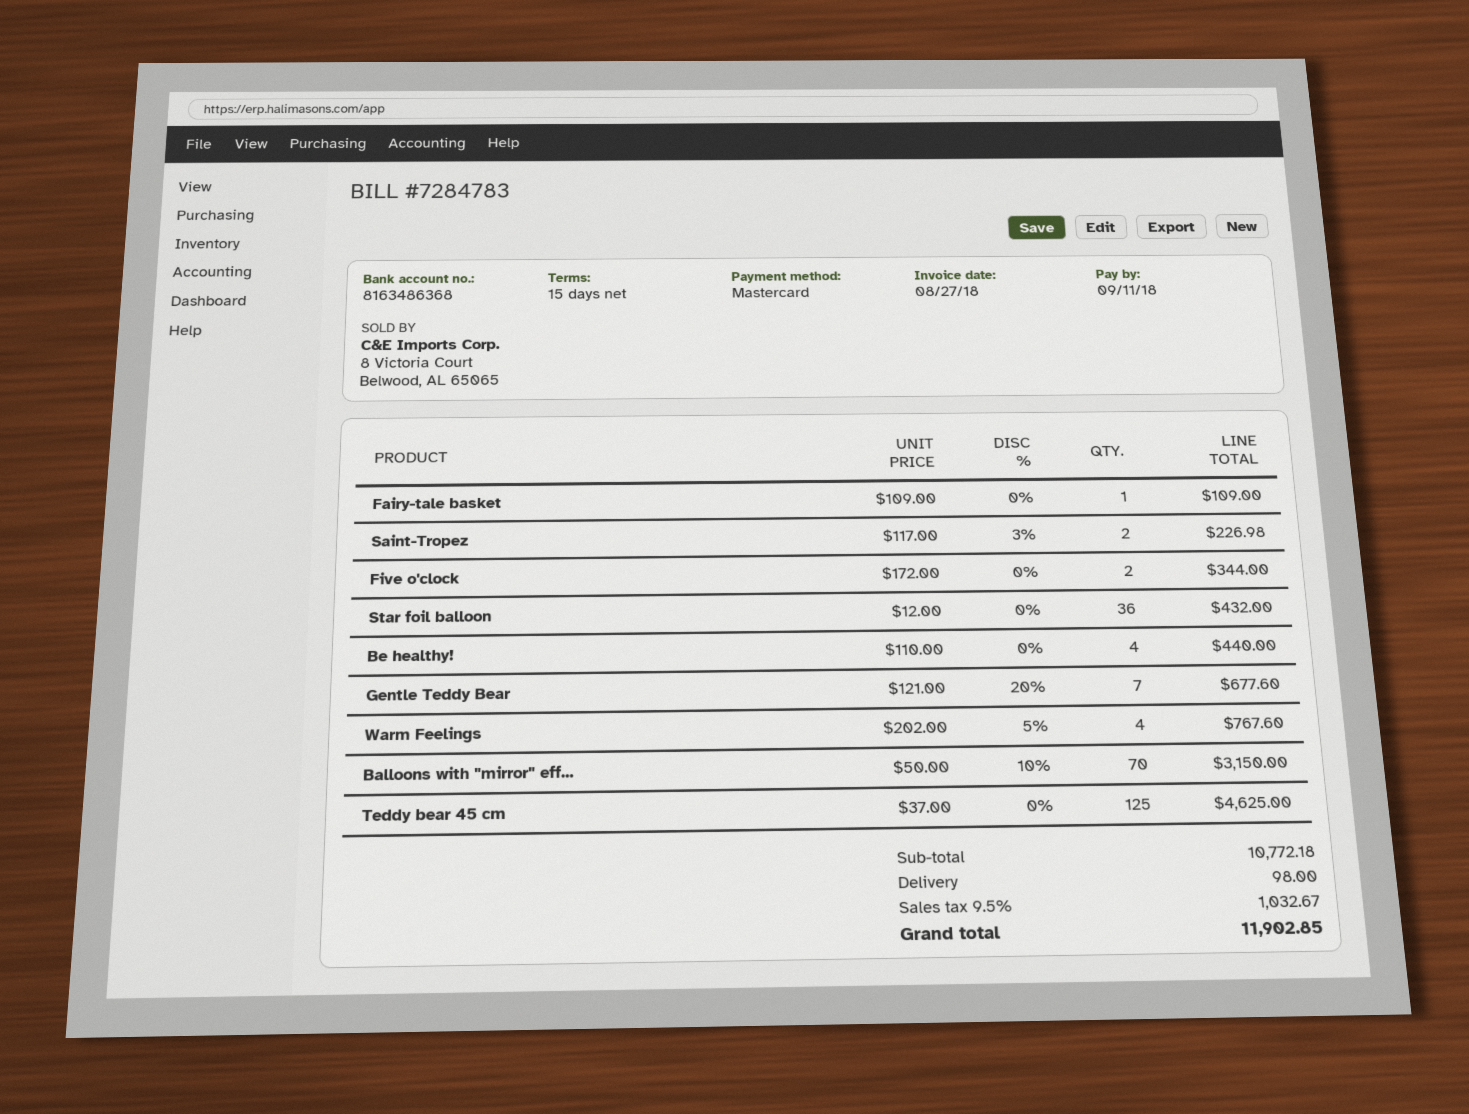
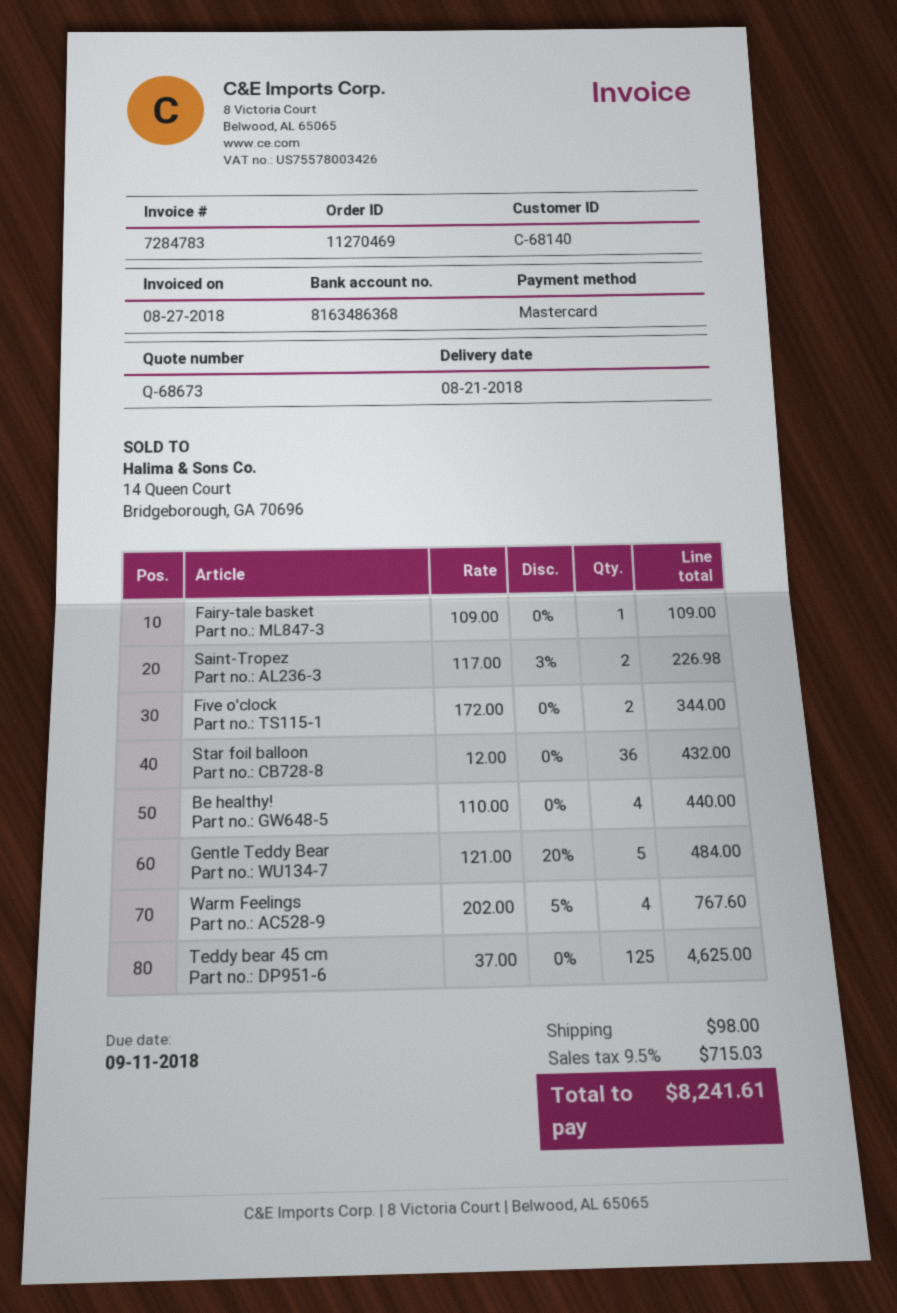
Gentle Teddy Bear: 7 x 121.00 - 20% = 677.60 -> 5 x 121.00 - 20% = 484.00
Balloons with "mirror" eff...: 70 x 50.00 - 10% = 3150.00 -> none
tax: 9.5% = 1032.67 -> 9.5% = 715.03
total: 11902.85 -> 8241.61

